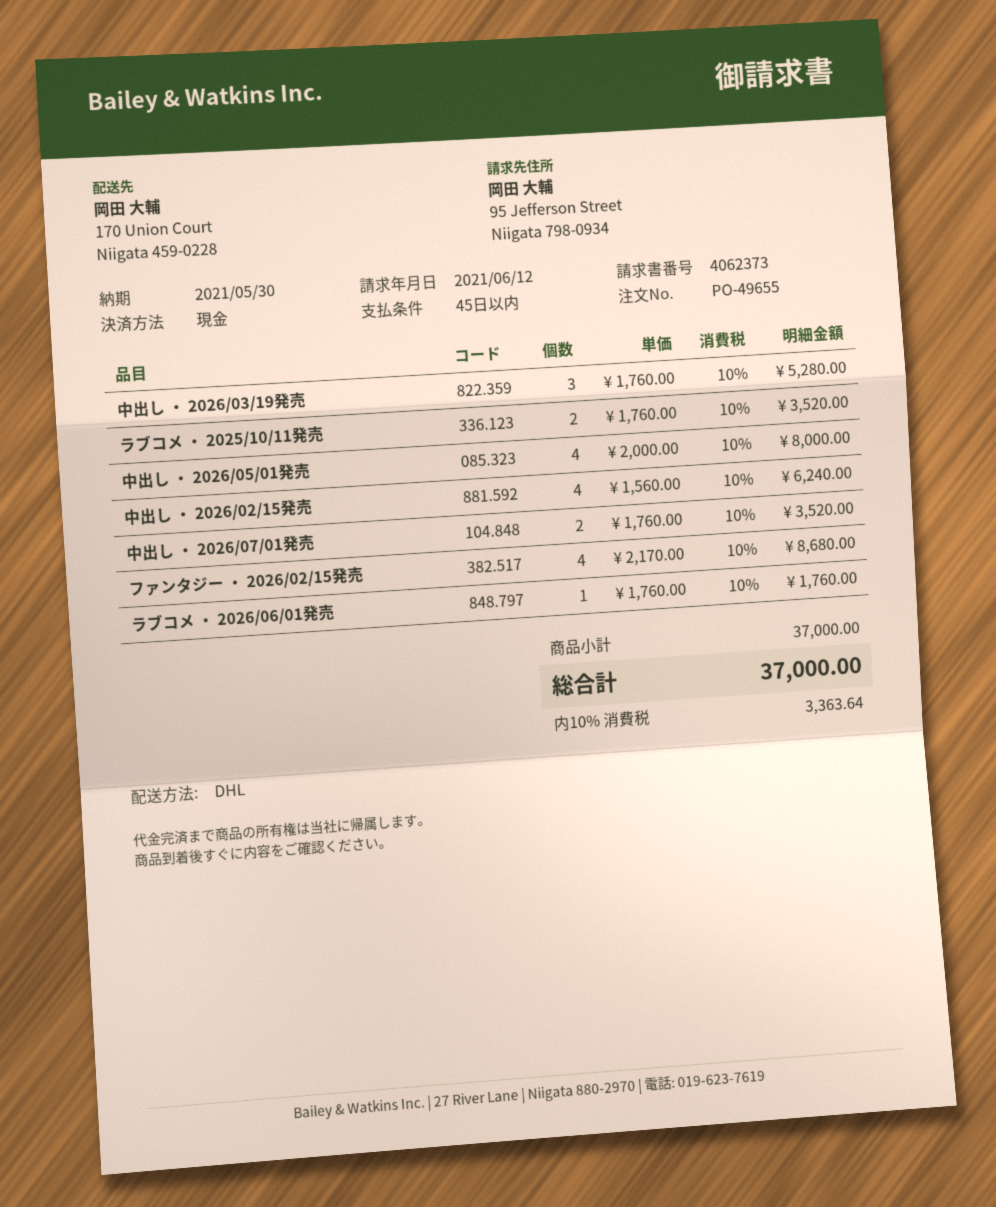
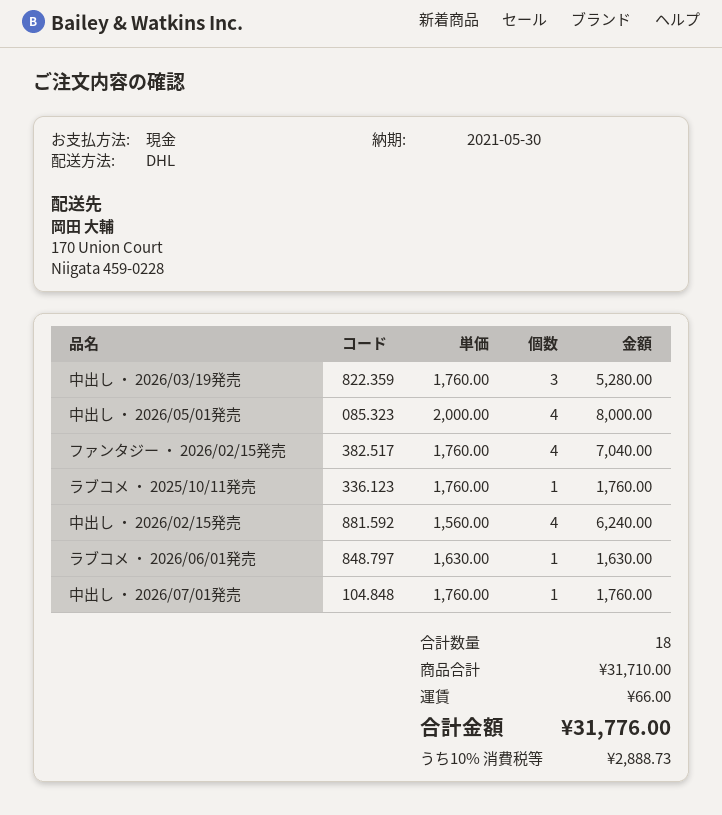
ラブコメ ・ 2025/10/11発売: 2 x 1760.00 = 3520.00 -> 1 x 1760.00 = 1760.00
中出し ・ 2026/07/01発売: 2 x 1760.00 = 3520.00 -> 1 x 1760.00 = 1760.00
ファンタジー ・ 2026/02/15発売: 4 x 2170.00 = 8680.00 -> 4 x 1760.00 = 7040.00
ラブコメ ・ 2026/06/01発売: 1 x 1760.00 = 1760.00 -> 1 x 1630.00 = 1630.00
subtotal: 37000.00 -> 31710.00
shipping: none -> 66.00
tax: 10% = 3363.64 -> 10% = 2888.73
total: 37000.00 -> 31776.00

